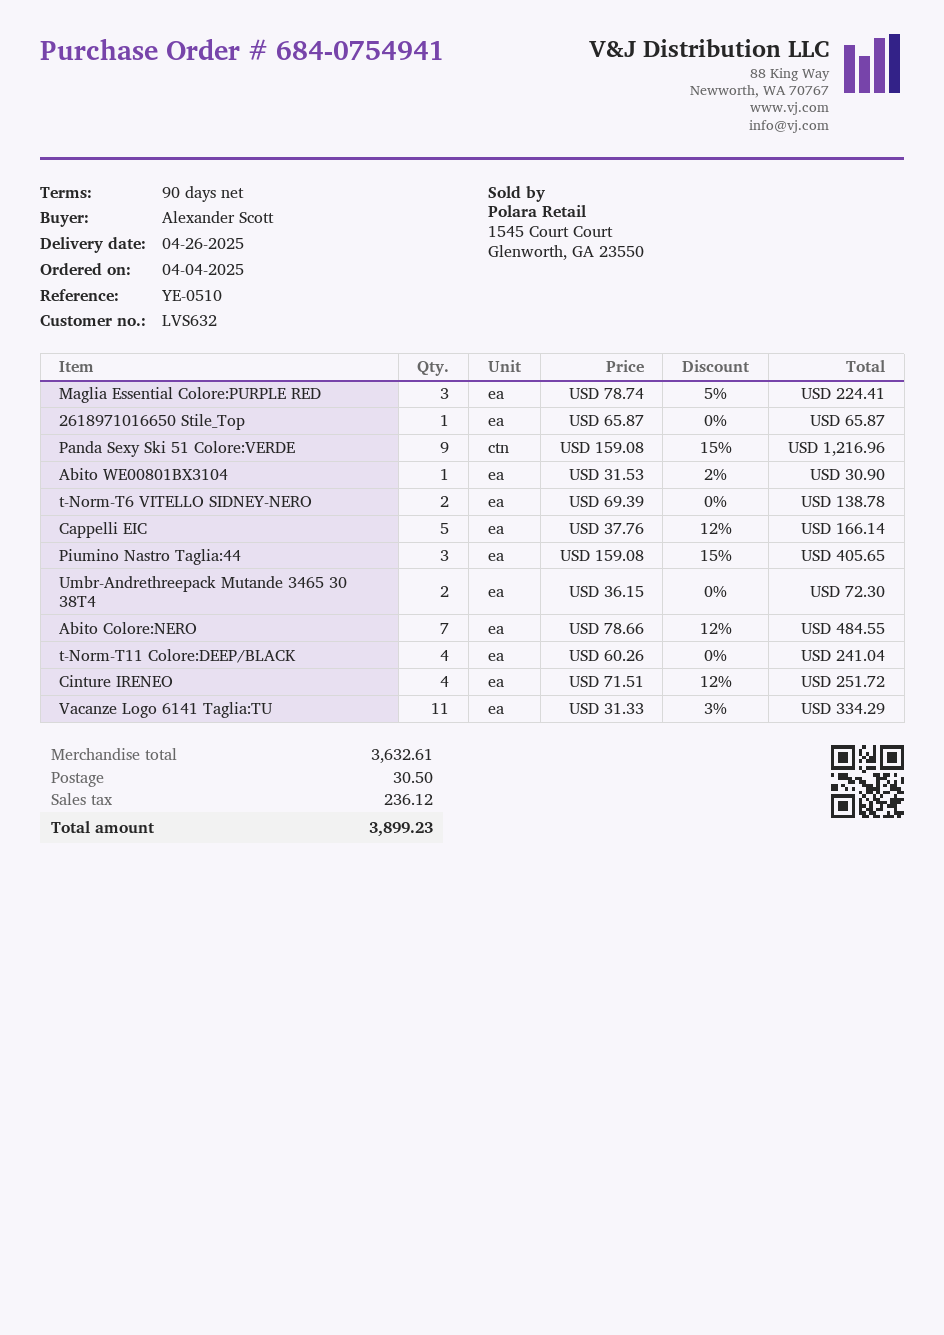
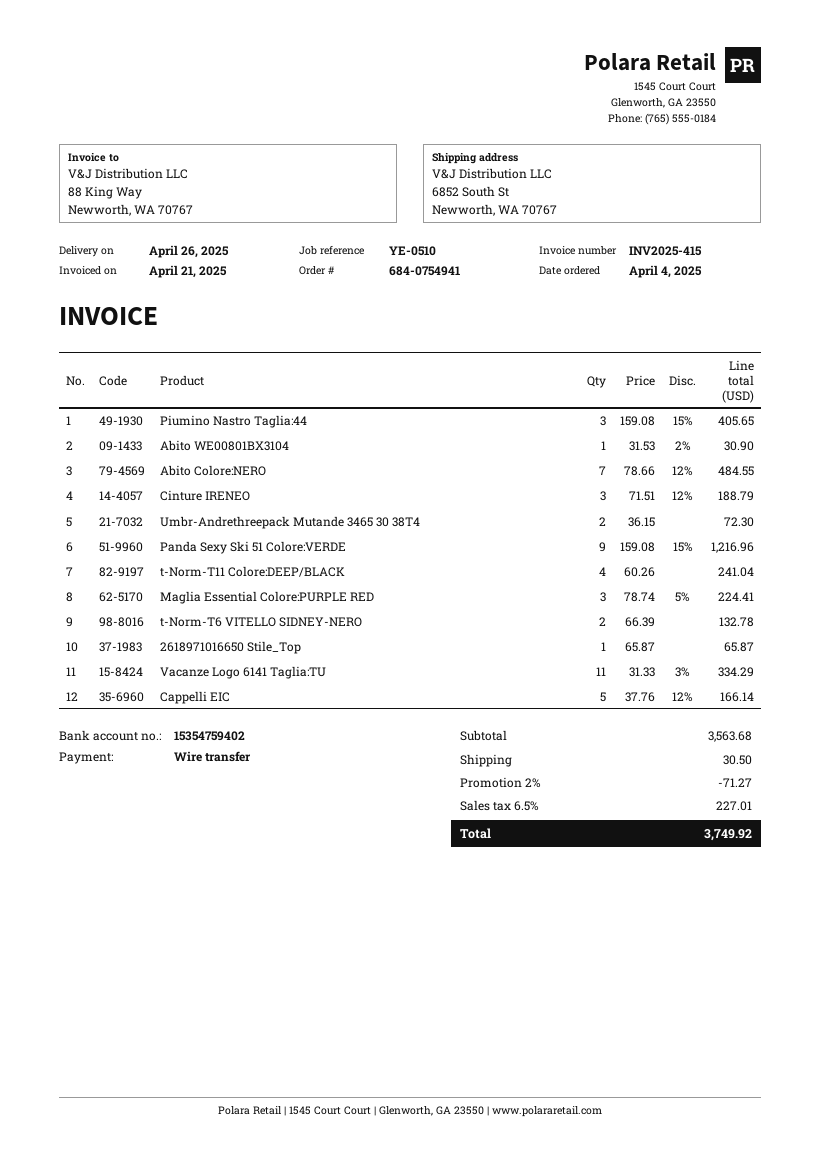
t-Norm-T6 VITELLO SIDNEY-NERO: 2 x 69.39 = 138.78 -> 2 x 66.39 = 132.78
Cinture IRENEO: 4 x 71.51 - 12% = 251.72 -> 3 x 71.51 - 12% = 188.79
subtotal: 3632.61 -> 3563.68
discount: none -> 2% = 71.27
tax: 236.12 -> 227.01
total: 3899.23 -> 3749.92

